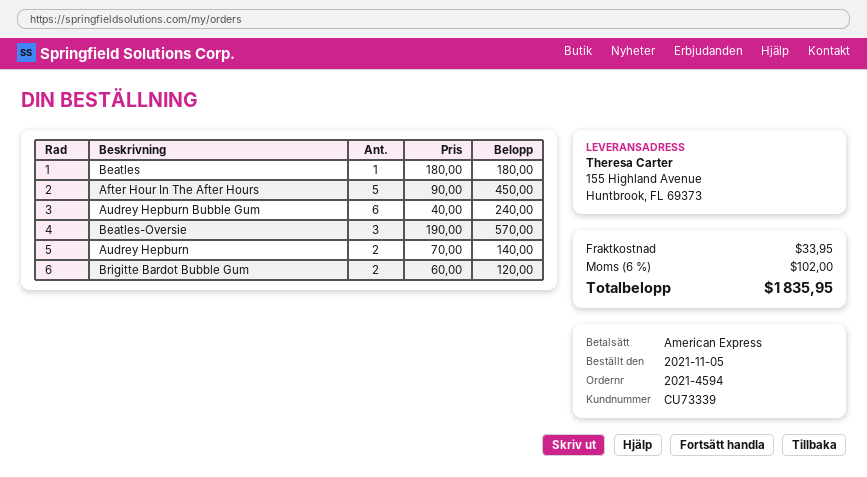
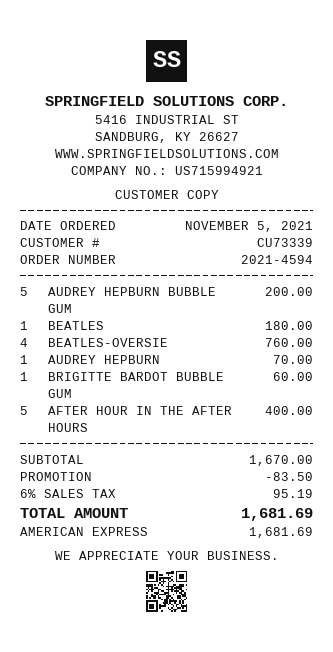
After Hour In The After Hours: 5 for 450.00 -> 5 for 400.00
Audrey Hepburn Bubble Gum: 6 for 240.00 -> 5 for 200.00
Beatles-Oversie: 3 for 570.00 -> 4 for 760.00
Audrey Hepburn: 2 for 140.00 -> 1 for 70.00
Brigitte Bardot Bubble Gum: 2 for 120.00 -> 1 for 60.00
discount: none -> 83.50
shipping: 33.95 -> none
tax: 6% = 102.00 -> 6% = 95.19
total: 1835.95 -> 1681.69

